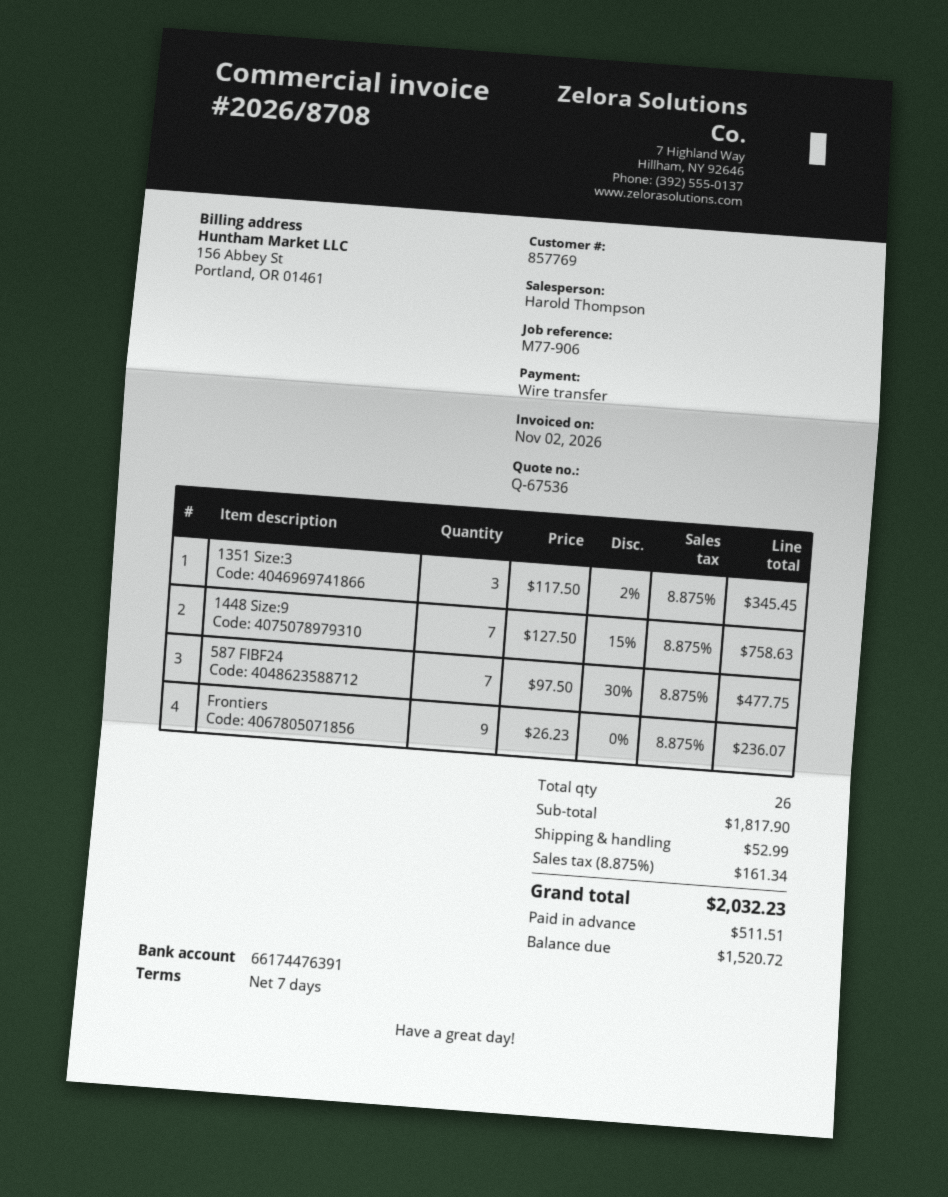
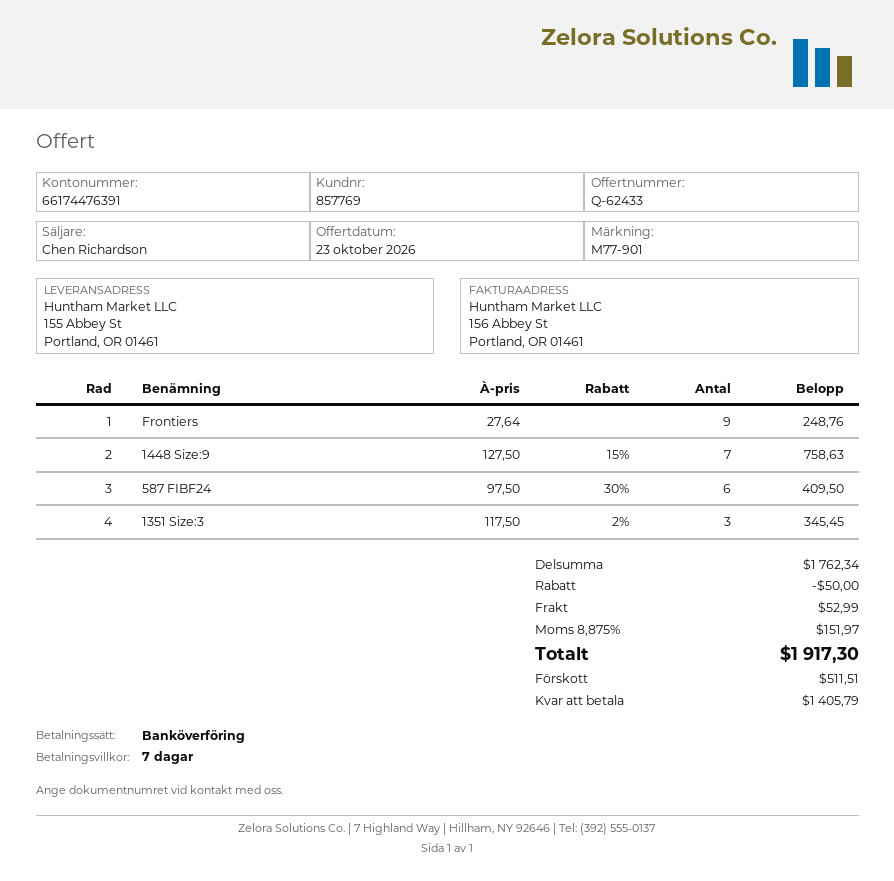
quote number: Q-67536 -> Q-62433
reference: M77-906 -> M77-901
sales rep: Harold Thompson -> Chen Richardson
587 FIBF24: 7 x 97.50 - 30% = 477.75 -> 6 x 97.50 - 30% = 409.50
Frontiers: 9 x 26.23 = 236.07 -> 9 x 27.64 = 248.76
subtotal: 1817.90 -> 1762.34
discount: none -> 50.00
tax: 8.875% = 161.34 -> 8.875% = 151.97
total: 2032.23 -> 1917.30
balance: 1520.72 -> 1405.79

